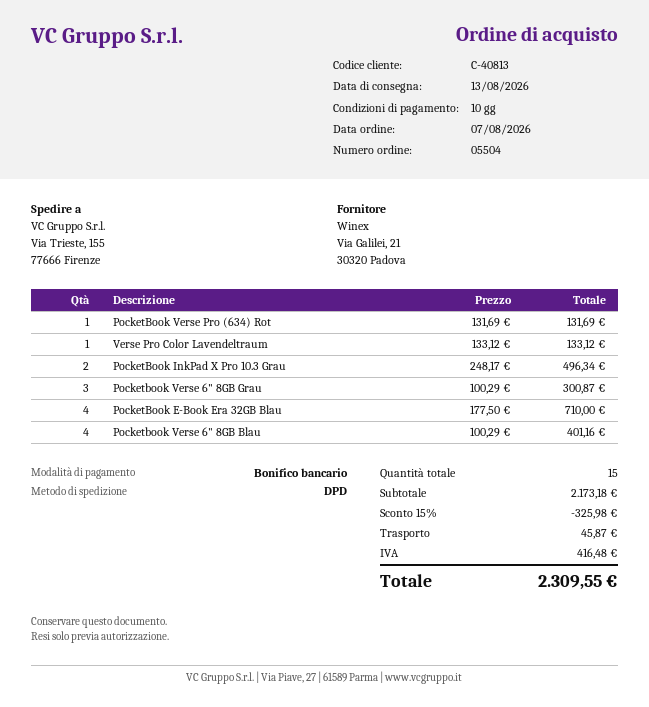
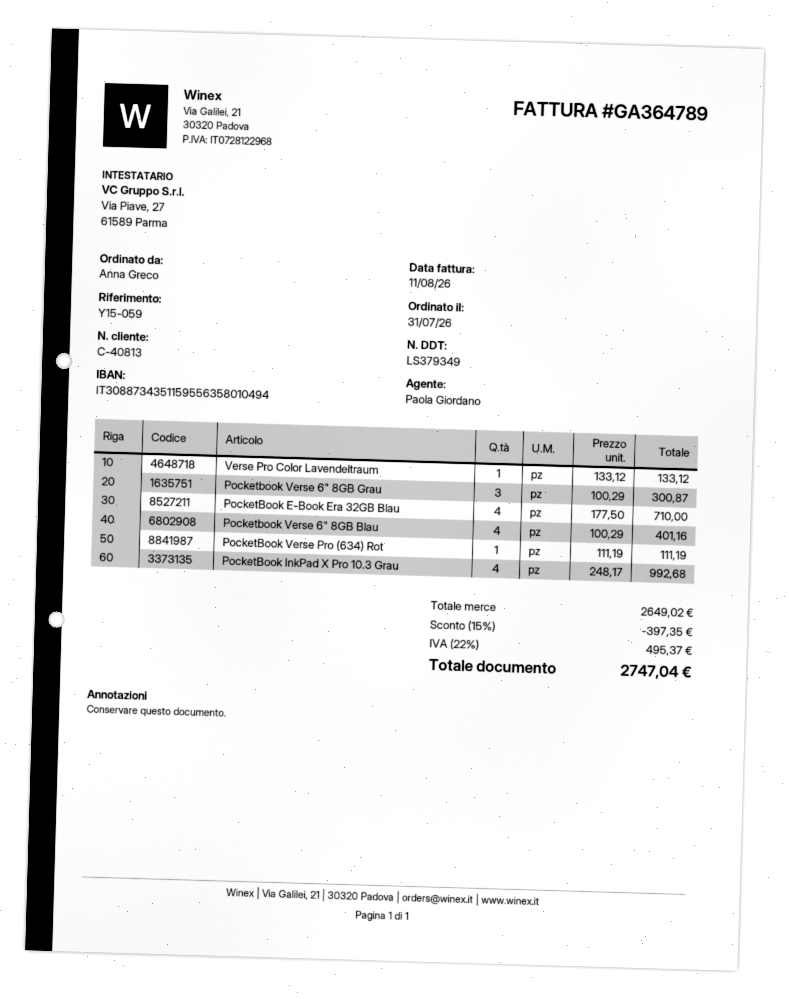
order date: 2026-08-07 -> 2026-07-31
PocketBook Verse Pro (634) Rot: 1 x 131.69 = 131.69 -> 1 x 111.19 = 111.19
PocketBook InkPad X Pro 10.3 Grau: 2 x 248.17 = 496.34 -> 4 x 248.17 = 992.68
subtotal: 2173.18 -> 2649.02
discount: 15% = 325.98 -> 15% = 397.35
shipping: 45.87 -> none
tax: 416.48 -> 495.37
total: 2309.55 -> 2747.04

